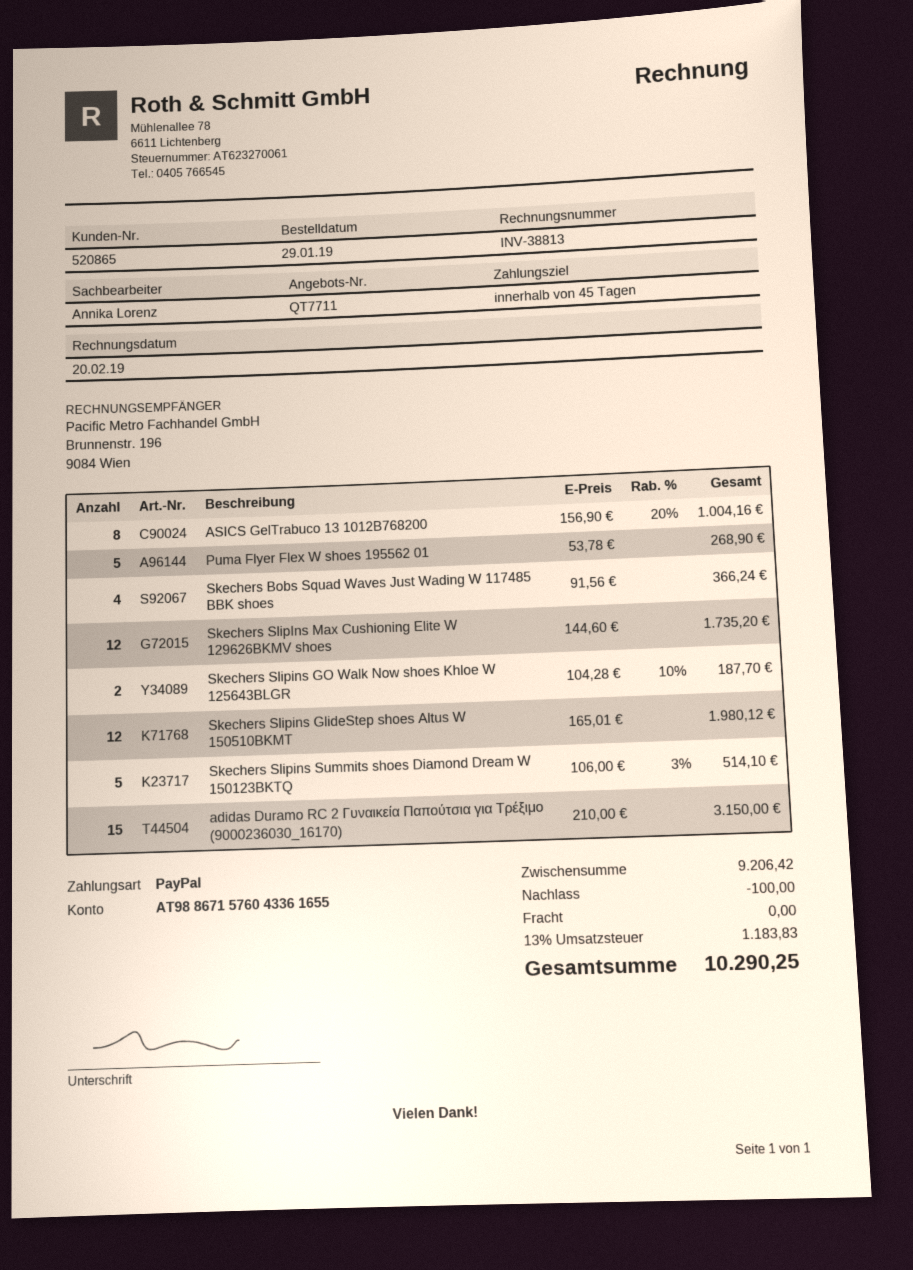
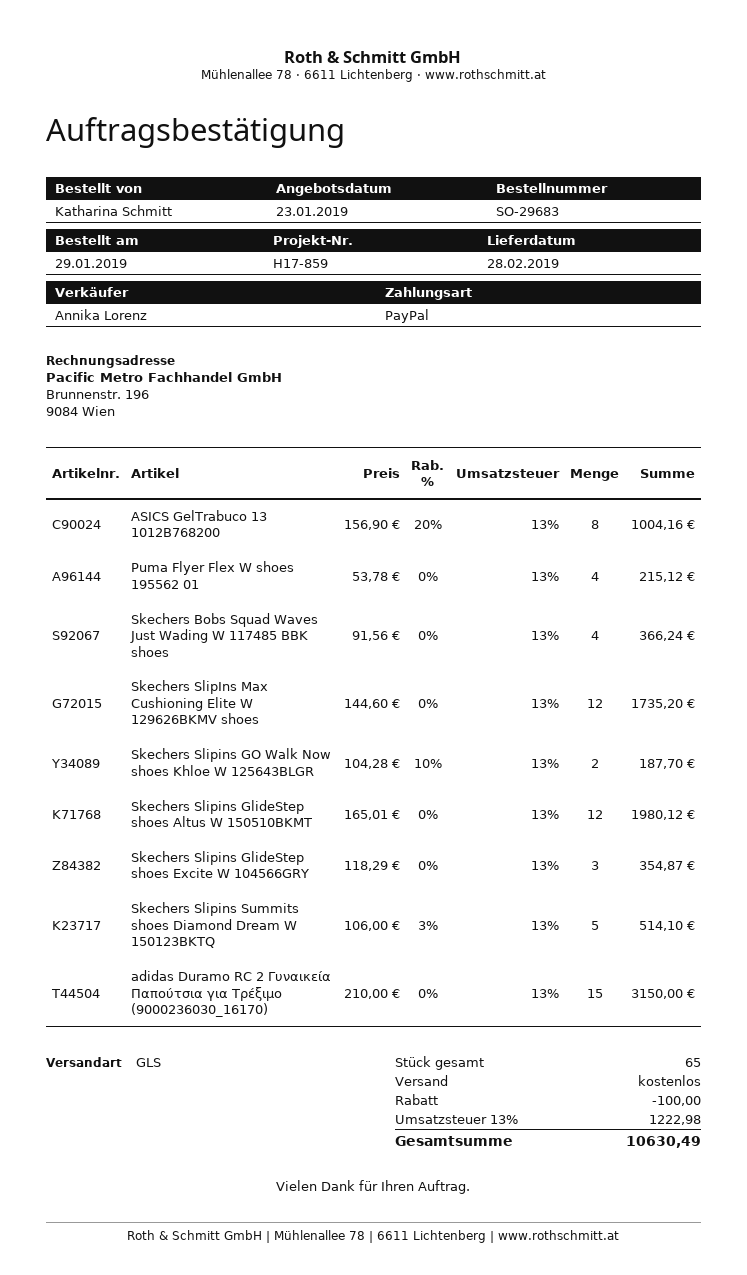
Puma Flyer Flex W shoes 195562 01: 5 x 53.78 = 268.90 -> 4 x 53.78 = 215.12
Skechers Slipins GlideStep shoes Excite W 104566GRY: none -> 3 x 118.29 = 354.87
tax: 13% = 1183.83 -> 13% = 1222.98
total: 10290.25 -> 10630.49

